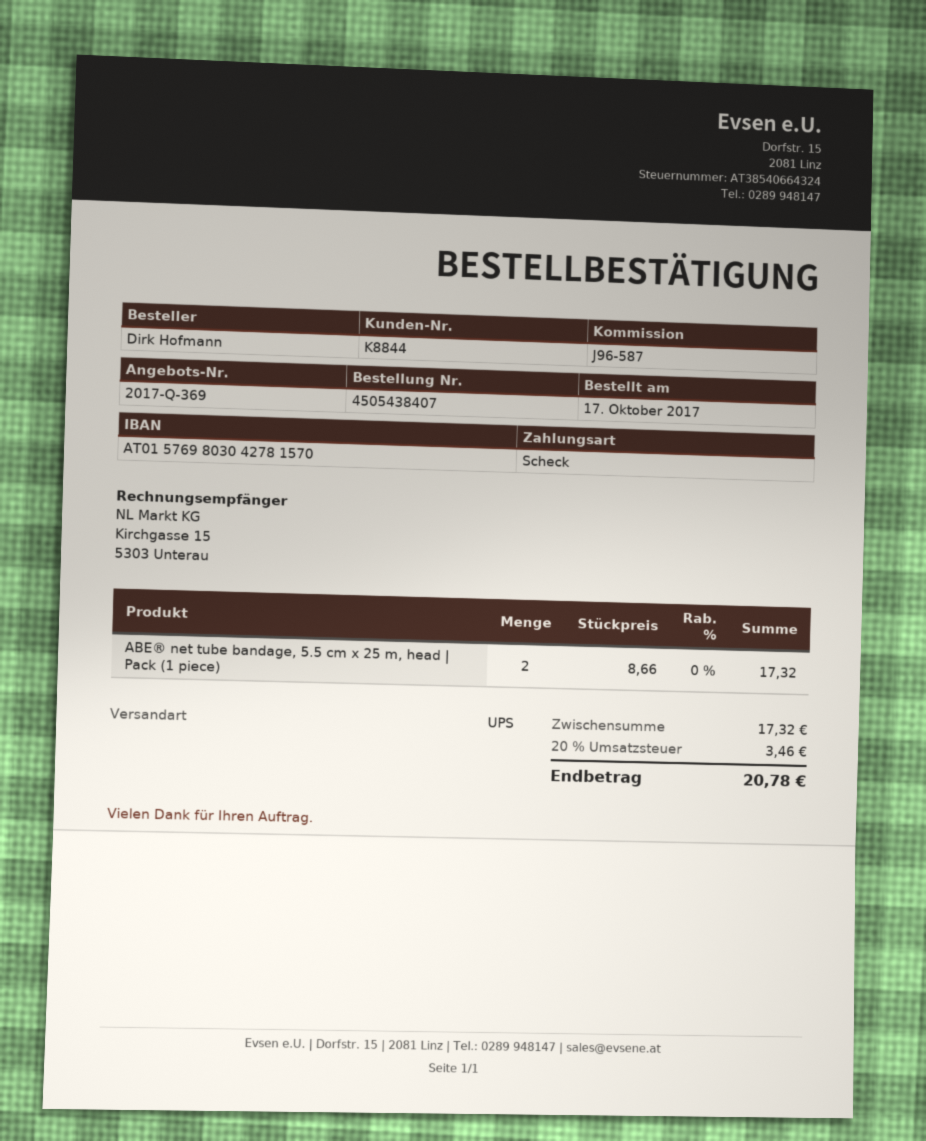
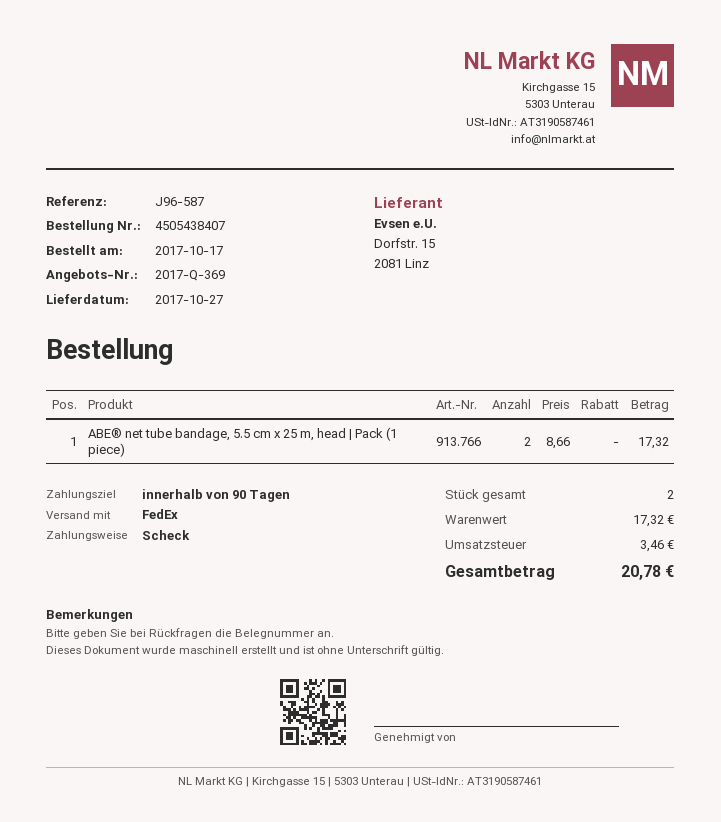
shipping method: UPS -> FedEx

